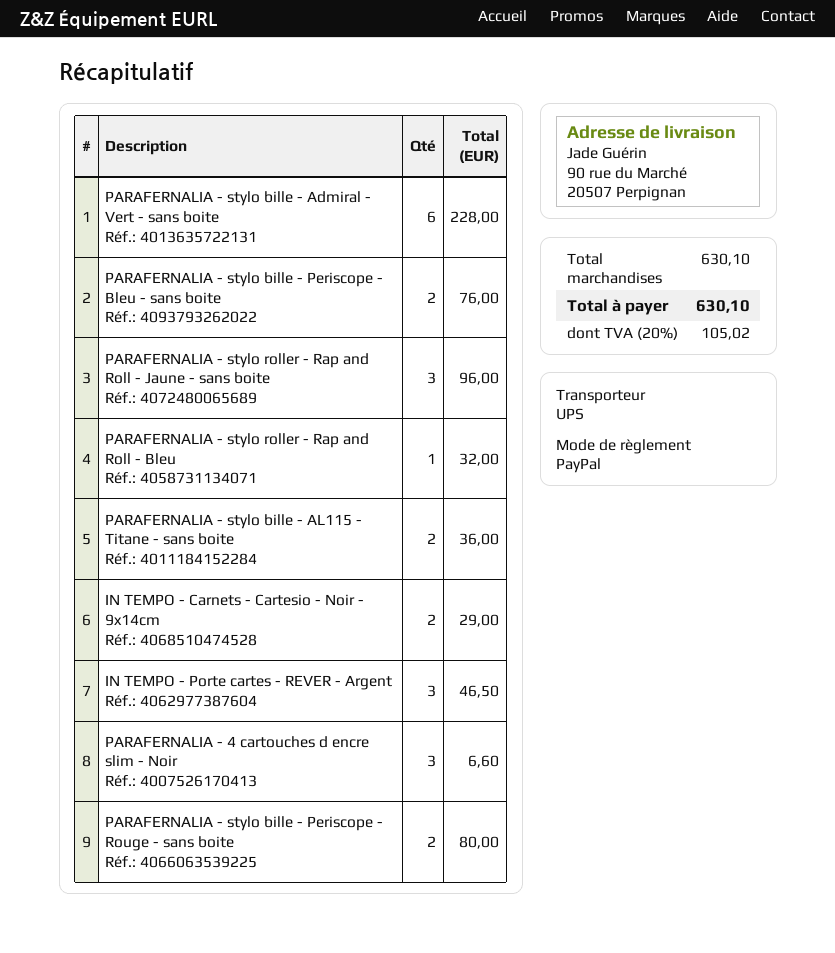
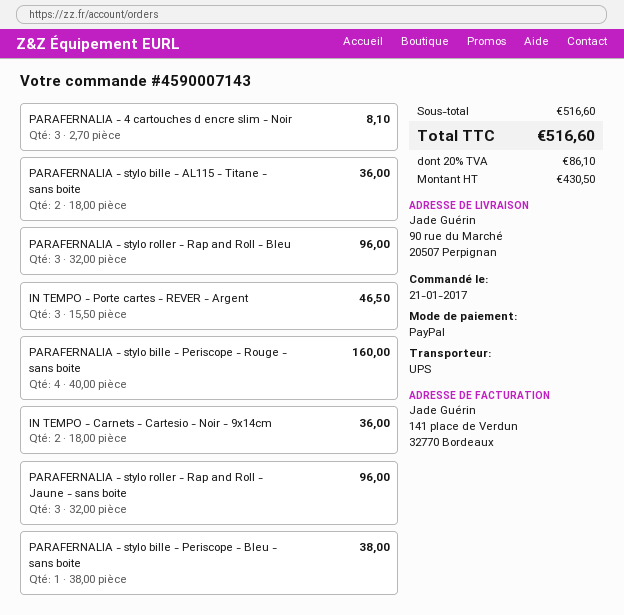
PARAFERNALIA - stylo bille - Admiral - Vert - sans boite: 6 for 228.00 -> none
PARAFERNALIA - stylo bille - Periscope - Bleu - sans boite: 2 for 76.00 -> 1 for 38.00
PARAFERNALIA - stylo roller - Rap and Roll - Bleu: 1 for 32.00 -> 3 for 96.00
IN TEMPO - Carnets - Cartesio - Noir - 9x14cm: 2 for 29.00 -> 2 for 36.00
PARAFERNALIA - 4 cartouches d encre slim - Noir: 3 for 6.60 -> 3 for 8.10
PARAFERNALIA - stylo bille - Periscope - Rouge - sans boite: 2 for 80.00 -> 4 for 160.00
subtotal: 630.10 -> 516.60
tax: 20% = 105.02 -> 20% = 86.10
total: 630.10 -> 516.60

